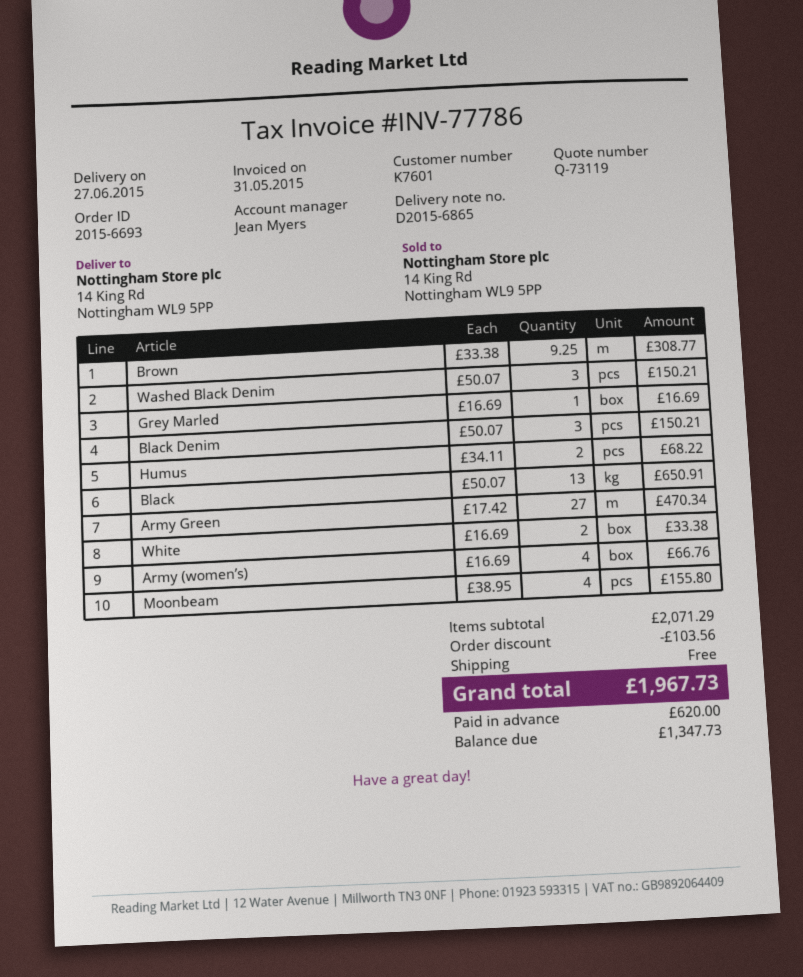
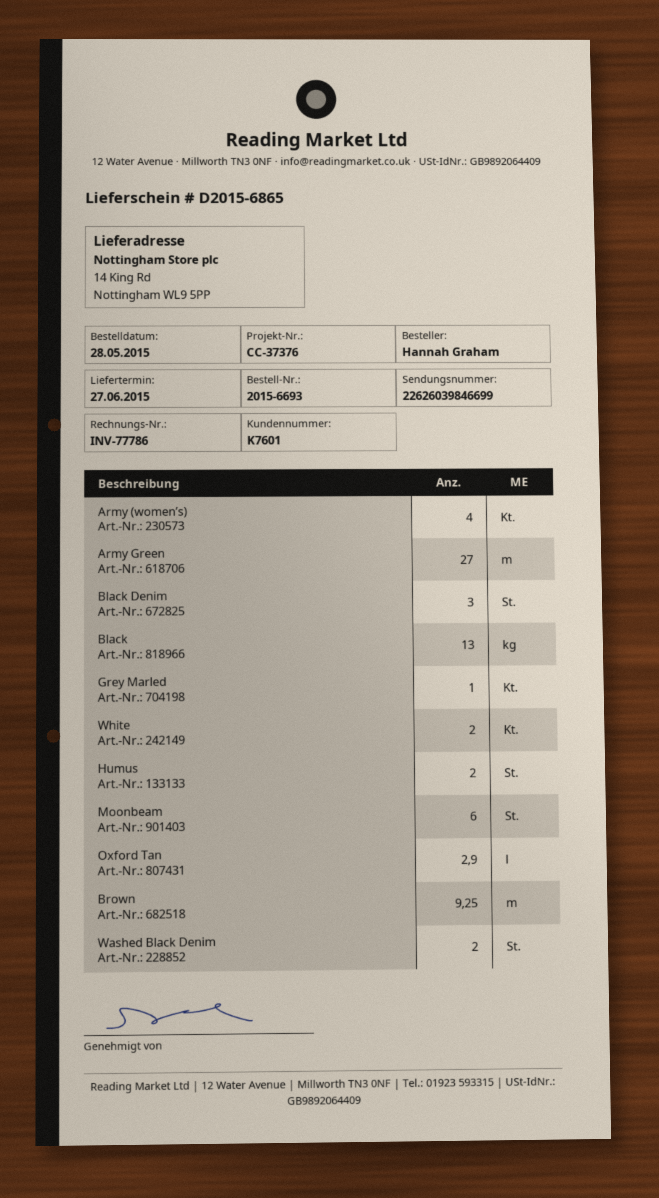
Washed Black Denim: 3 -> 2
Moonbeam: 4 -> 6
Oxford Tan: none -> 2.9

